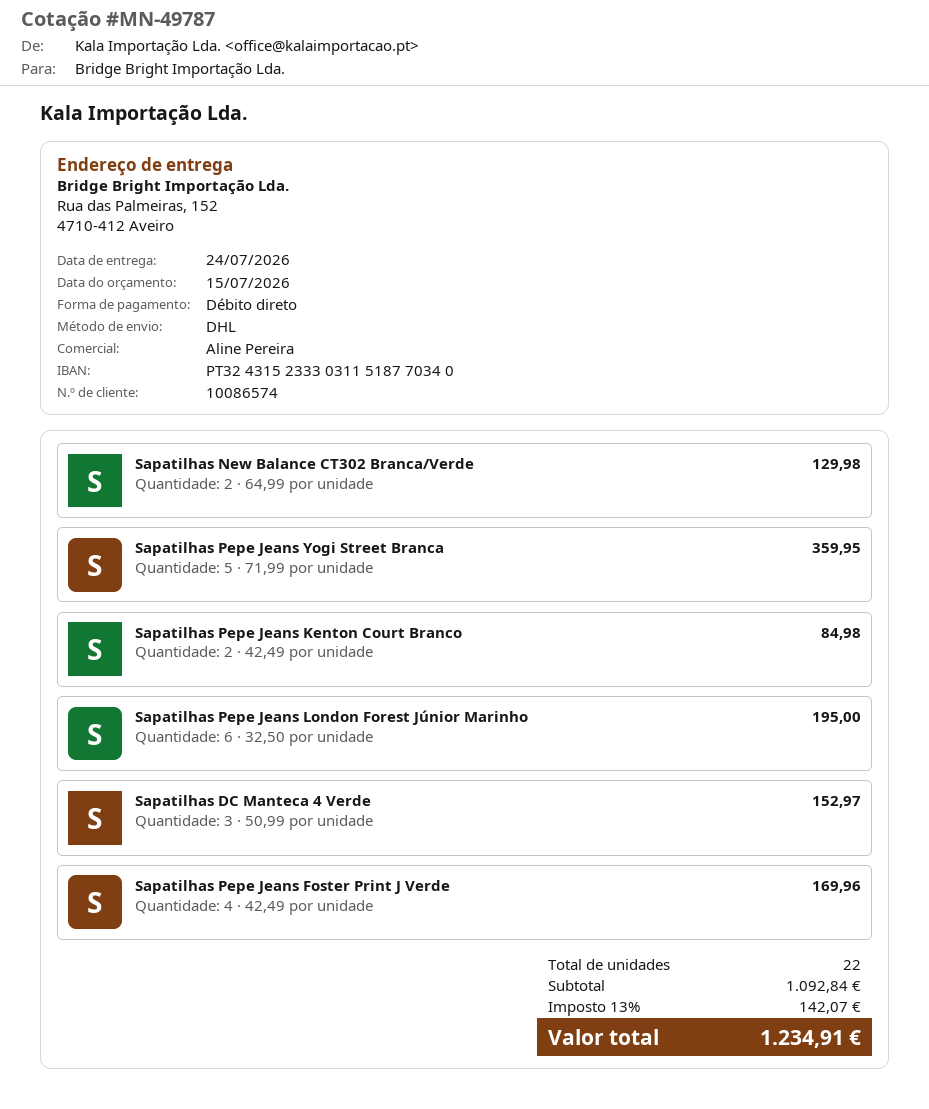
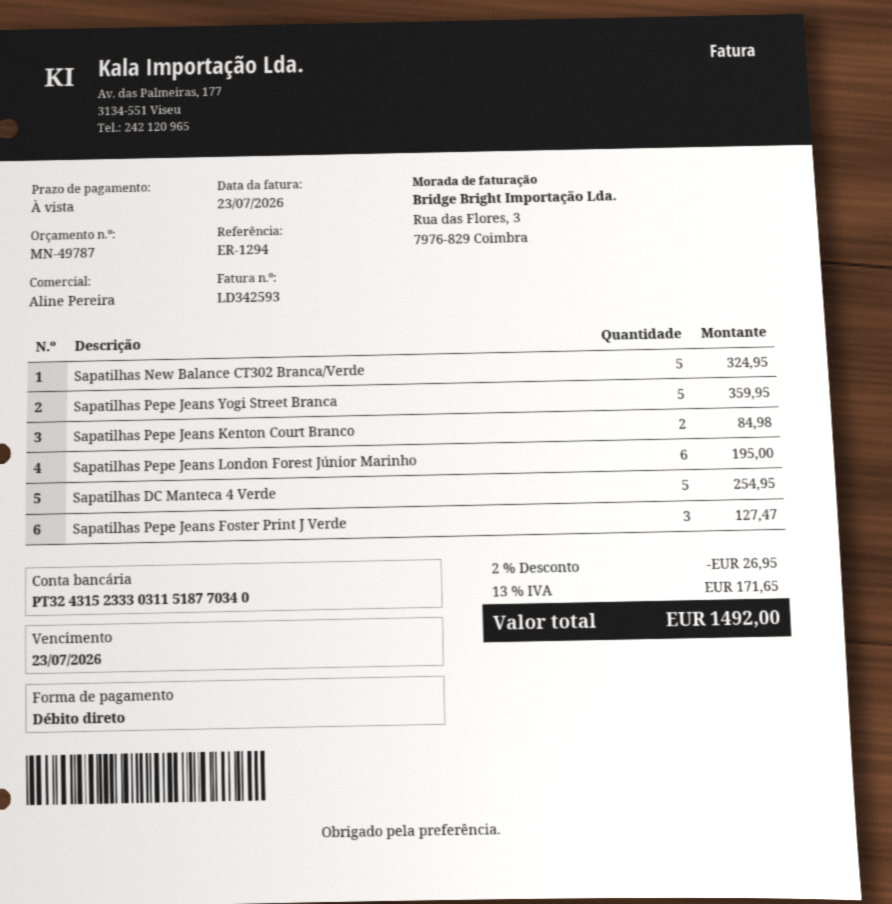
Sapatilhas New Balance CT302 Branca/Verde: 2 for 129.98 -> 5 for 324.95
Sapatilhas DC Manteca 4 Verde: 3 for 152.97 -> 5 for 254.95
Sapatilhas Pepe Jeans Foster Print J Verde: 4 for 169.96 -> 3 for 127.47
discount: none -> 2% = 26.95
tax: 13% = 142.07 -> 13% = 171.65
total: 1234.91 -> 1492.00

